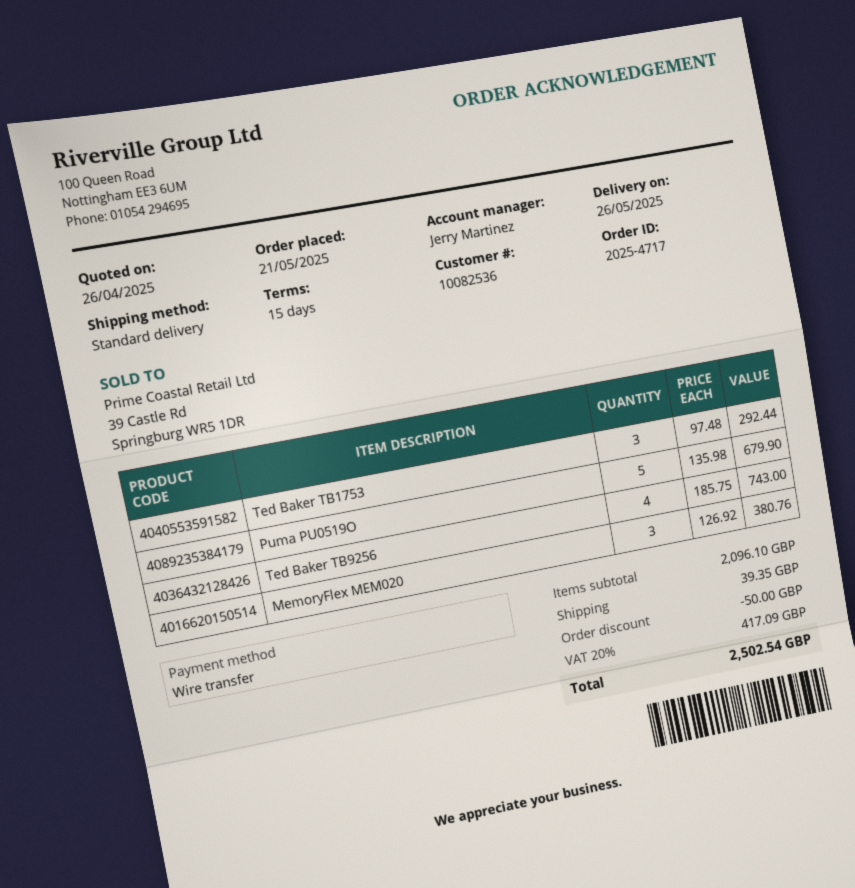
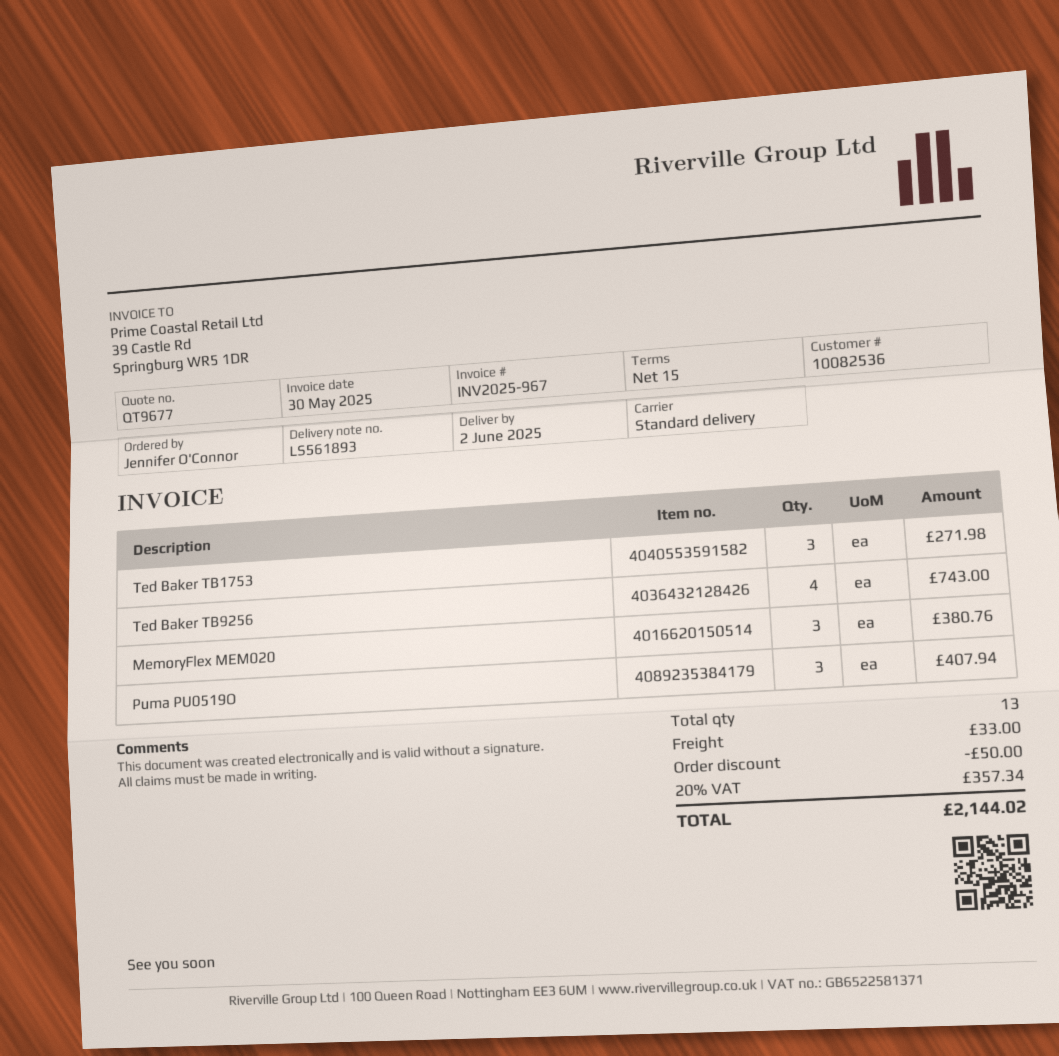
delivery date: 2025-05-26 -> 2025-06-02
Ted Baker TB1753: 3 for 292.44 -> 3 for 271.98
Puma PU0519O: 5 for 679.90 -> 3 for 407.94
shipping: 39.35 -> 33.00
tax: 20% = 417.09 -> 20% = 357.34
total: 2502.54 -> 2144.02

